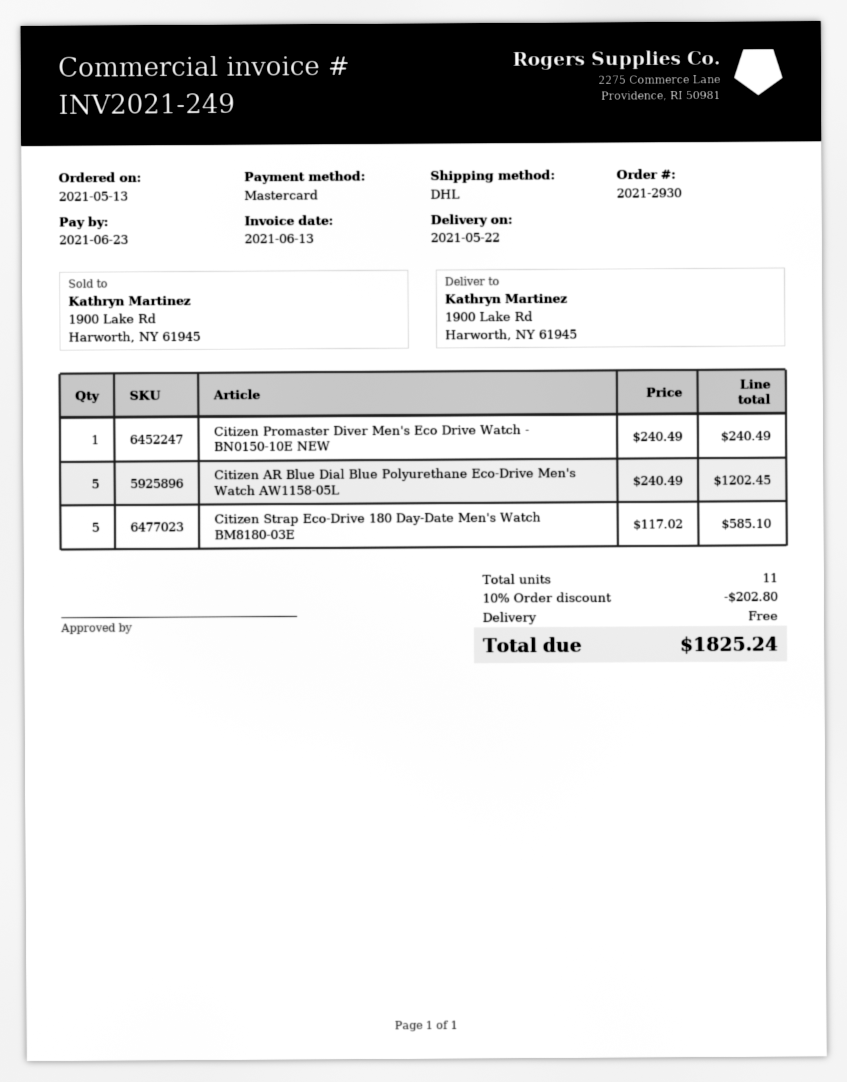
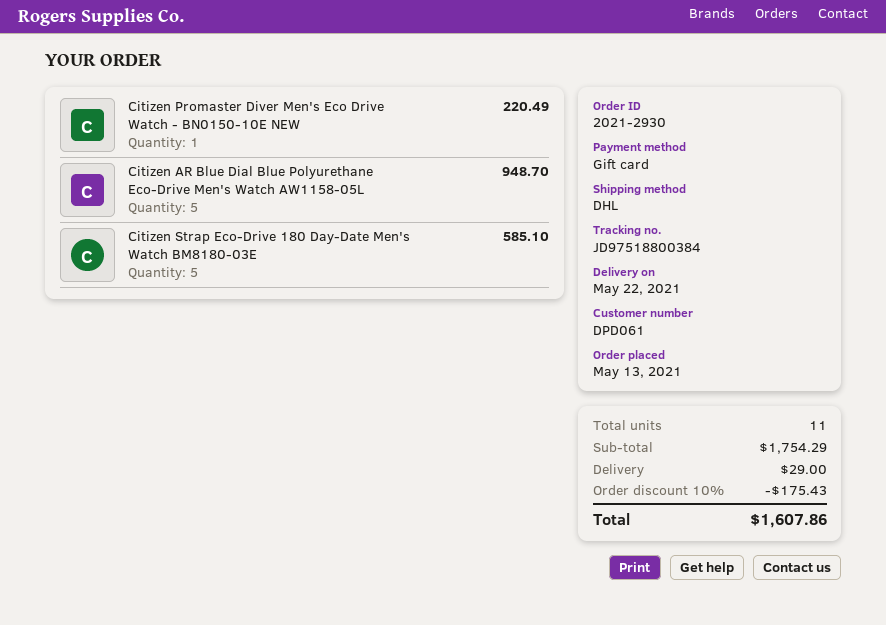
payment method: Mastercard -> gift card
Citizen Promaster Diver Men's Eco Drive Watch - BN0150-10E NEW: 1 for 240.49 -> 1 for 220.49
Citizen AR Blue Dial Blue Polyurethane Eco-Drive Men's Watch AW1158-05L: 5 for 1202.45 -> 5 for 948.70
discount: 10% = 202.80 -> 10% = 175.43
shipping: 0.00 -> 29.00
total: 1825.24 -> 1607.86

